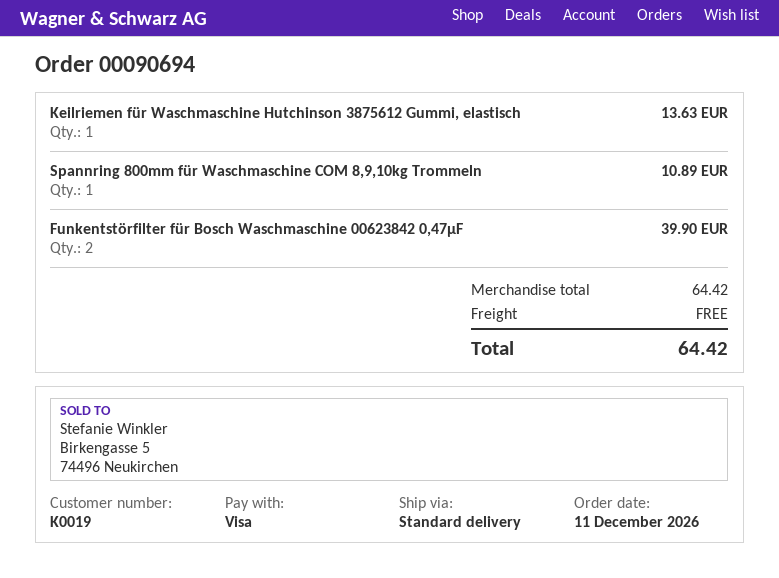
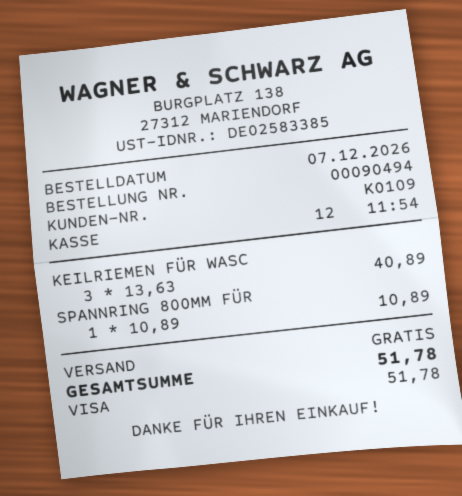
order number: 00090694 -> 00090494
order date: 2026-12-11 -> 2026-12-07
customer number: K0019 -> K0109
Keilriemen für Waschmaschine Hutchinson 3875612 Gummi, elastisch: 1 for 13.63 -> 3 for 40.89
Funkentstörfilter für Bosch Waschmaschine 00623842 0,47µF: 2 for 39.90 -> none
total: 64.42 -> 51.78

